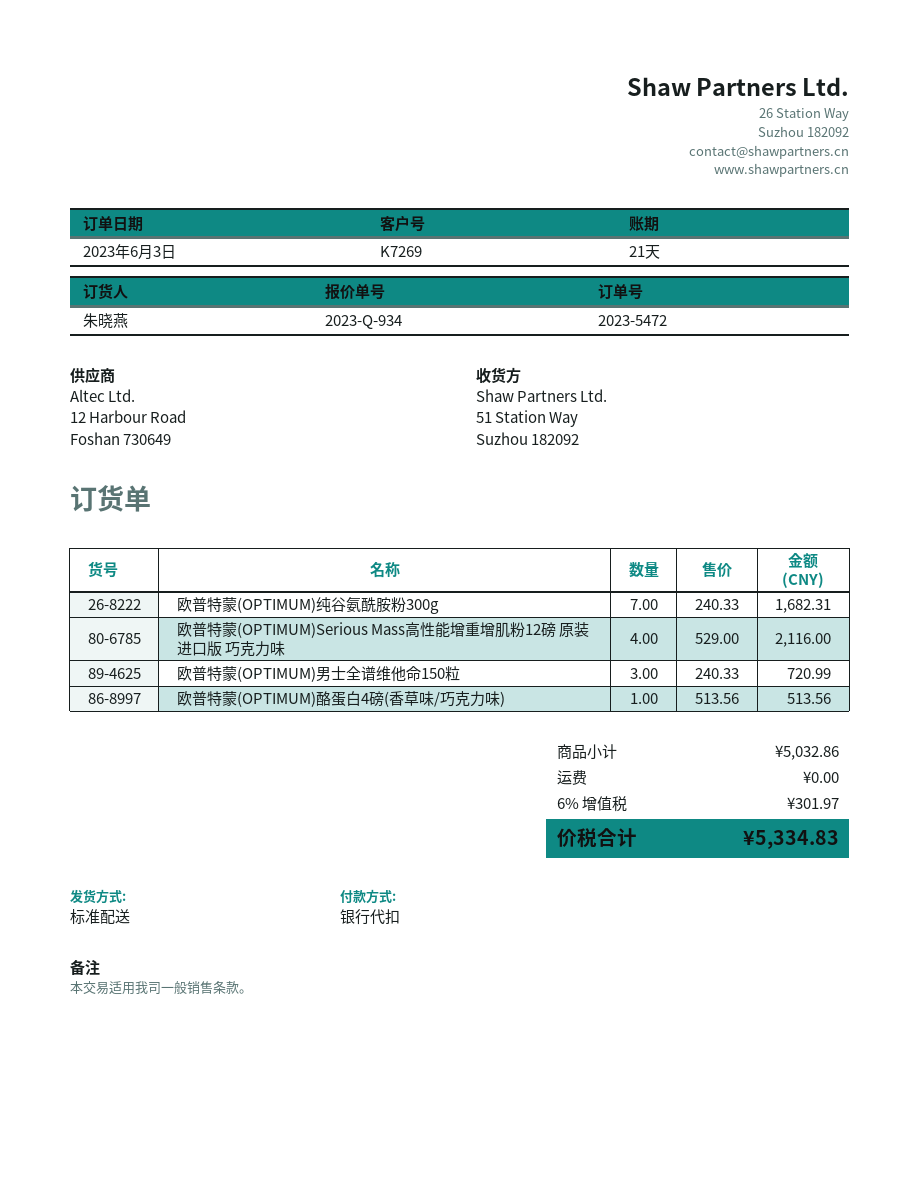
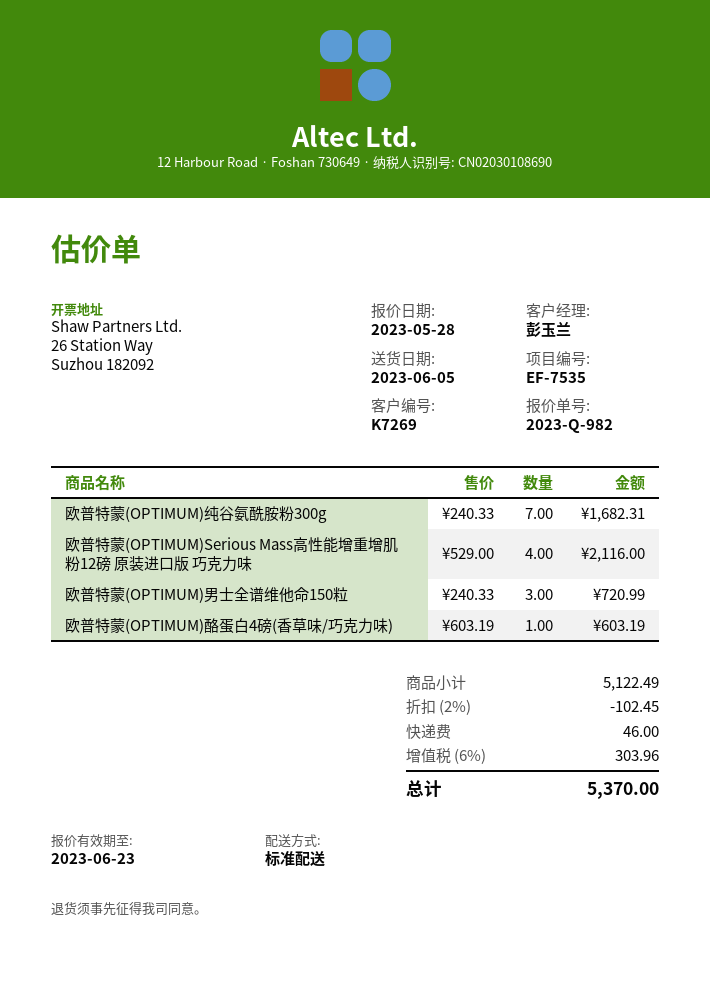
quote number: 2023-Q-934 -> 2023-Q-982
欧普特蒙(OPTIMUM)酪蛋白4磅(香草味/巧克力味): 1 x 513.56 = 513.56 -> 1 x 603.19 = 603.19
subtotal: 5032.86 -> 5122.49
discount: none -> 2% = 102.45
shipping: 0.00 -> 46.00
tax: 6% = 301.97 -> 6% = 303.96
total: 5334.83 -> 5370.00

